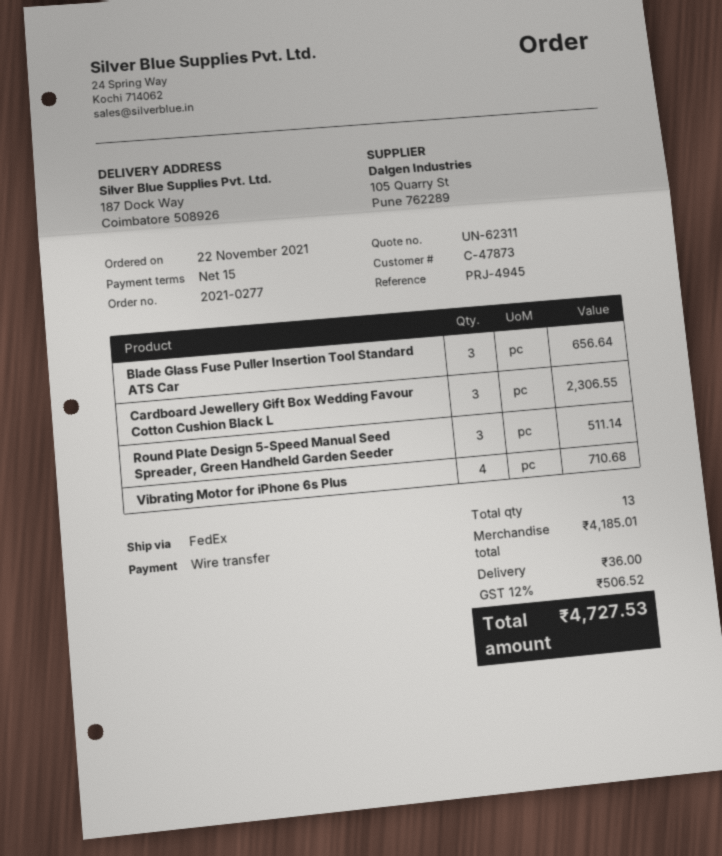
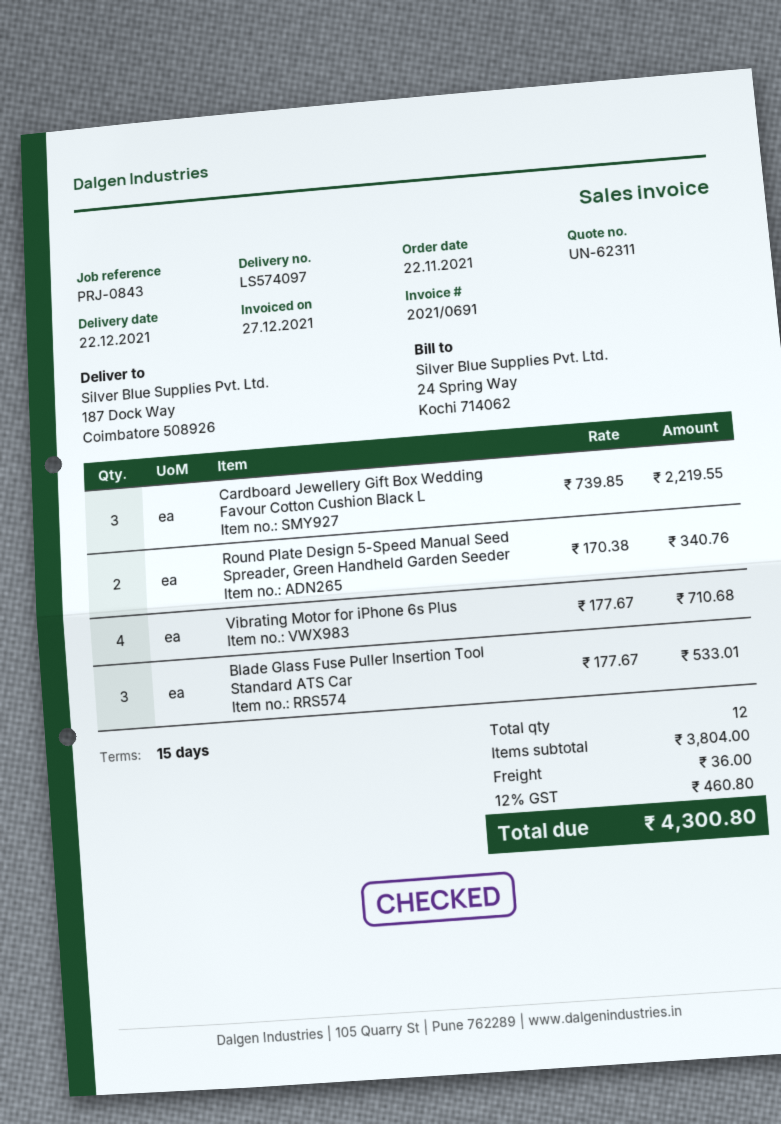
reference: PRJ-4945 -> PRJ-0843
Blade Glass Fuse Puller Insertion Tool Standard ATS Car: 3 for 656.64 -> 3 for 533.01
Cardboard Jewellery Gift Box Wedding Favour Cotton Cushion Black L: 3 for 2306.55 -> 3 for 2219.55
Round Plate Design 5-Speed Manual Seed Spreader, Green Handheld Garden Seeder: 3 for 511.14 -> 2 for 340.76
total quantity: 13 -> 12
subtotal: 4185.01 -> 3804.00
tax: 12% = 506.52 -> 12% = 460.80
total: 4727.53 -> 4300.80

